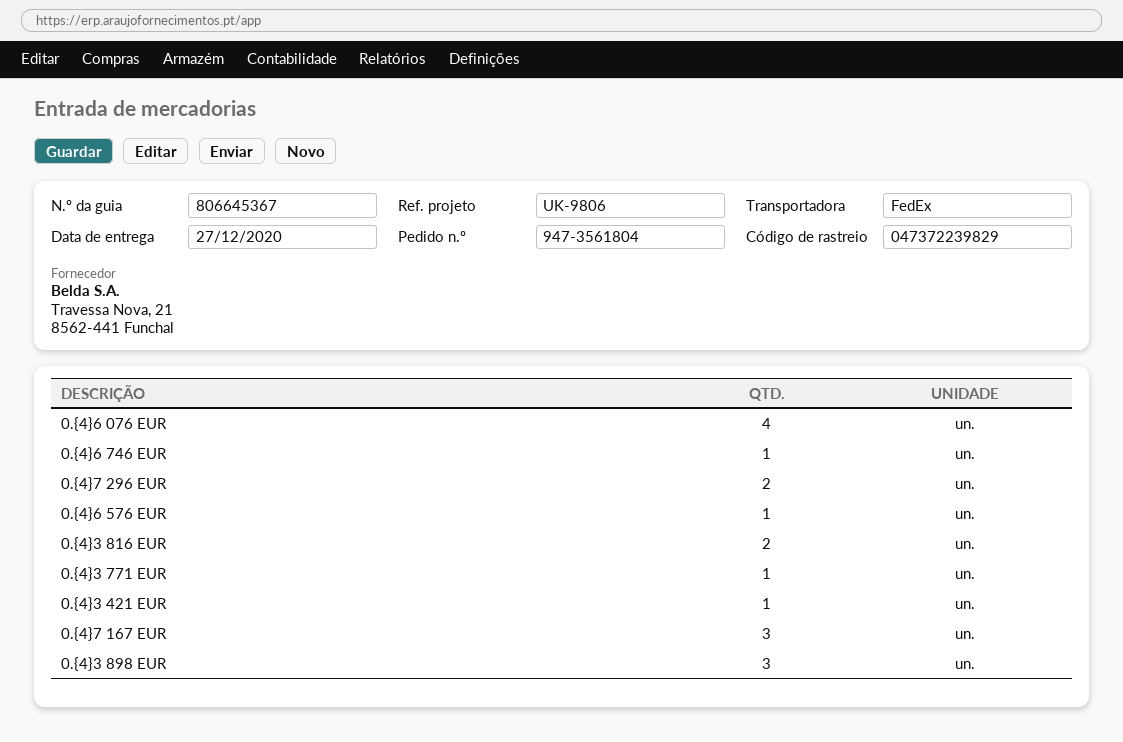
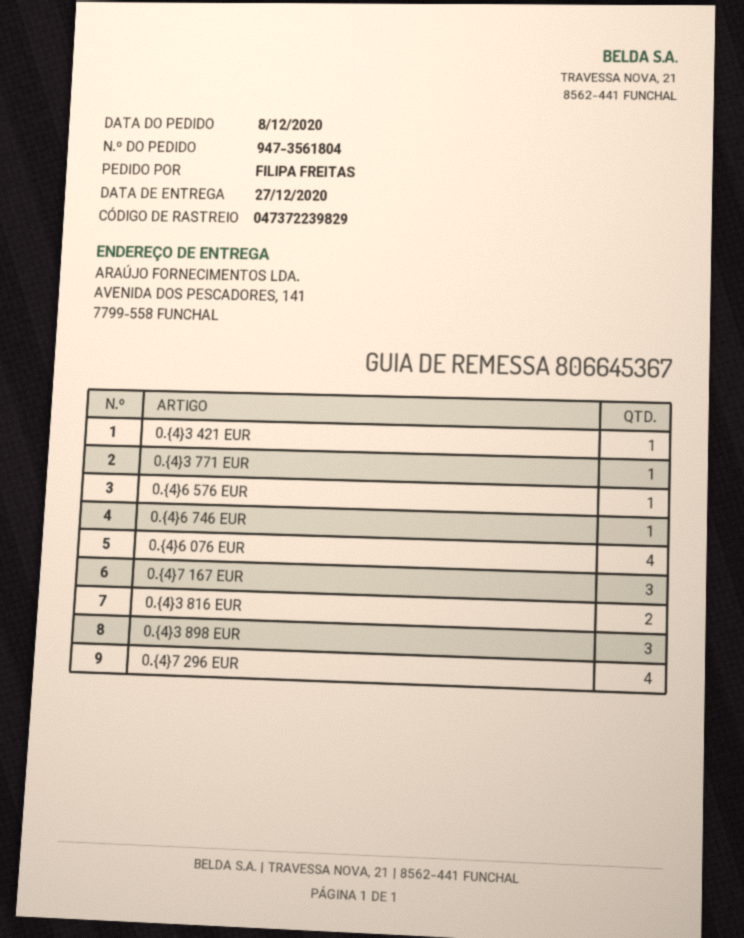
0.{4}7 296 EUR: 2 -> 4

